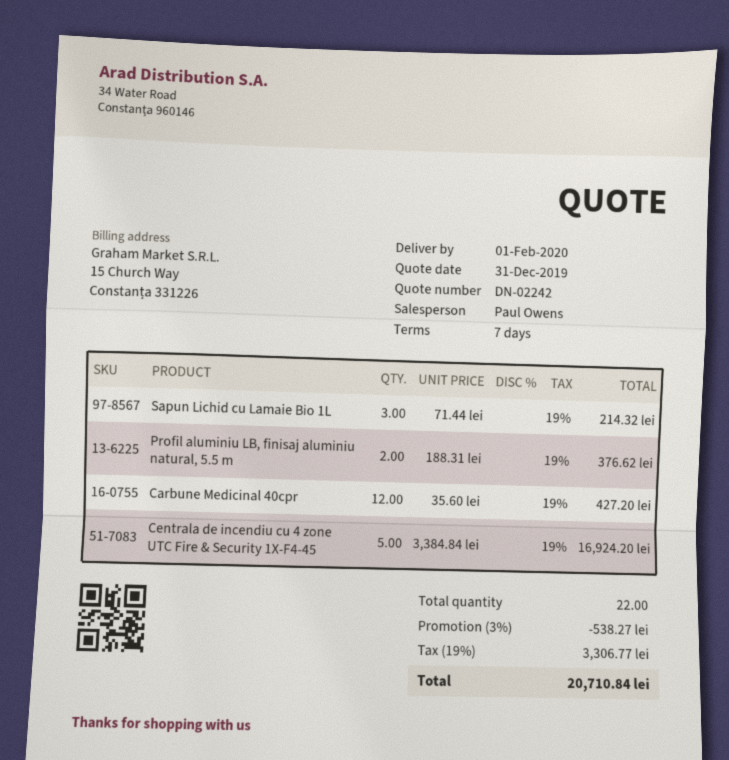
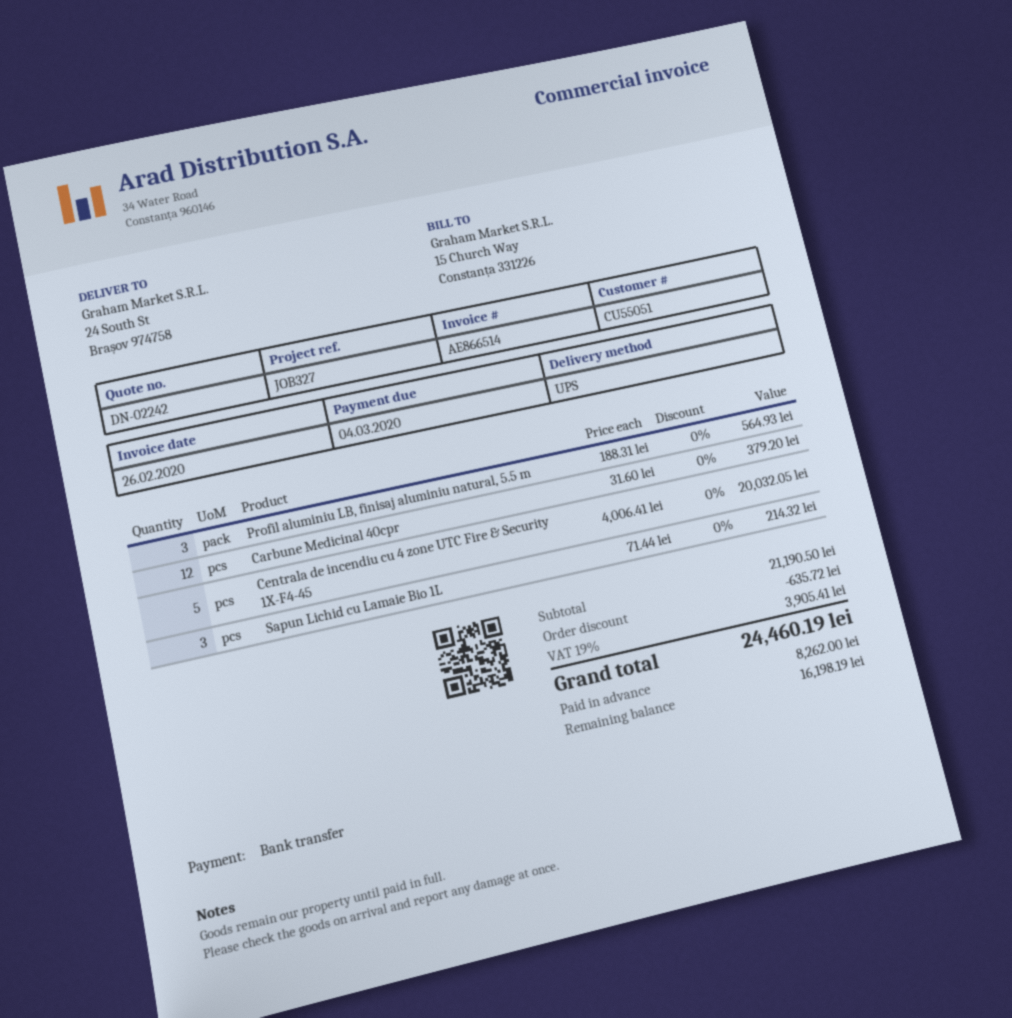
Profil aluminiu LB, finisaj aluminiu natural, 5.5 m: 2 x 188.31 = 376.62 -> 3 x 188.31 = 564.93
Carbune Medicinal 40cpr: 12 x 35.60 = 427.20 -> 12 x 31.60 = 379.20
Centrala de incendiu cu 4 zone UTC Fire & Security 1X-F4-45: 5 x 3384.84 = 16924.20 -> 5 x 4006.41 = 20032.05
discount: 538.27 -> 635.72
tax: 19% = 3306.77 -> 19% = 3905.41
total: 20710.84 -> 24460.19

